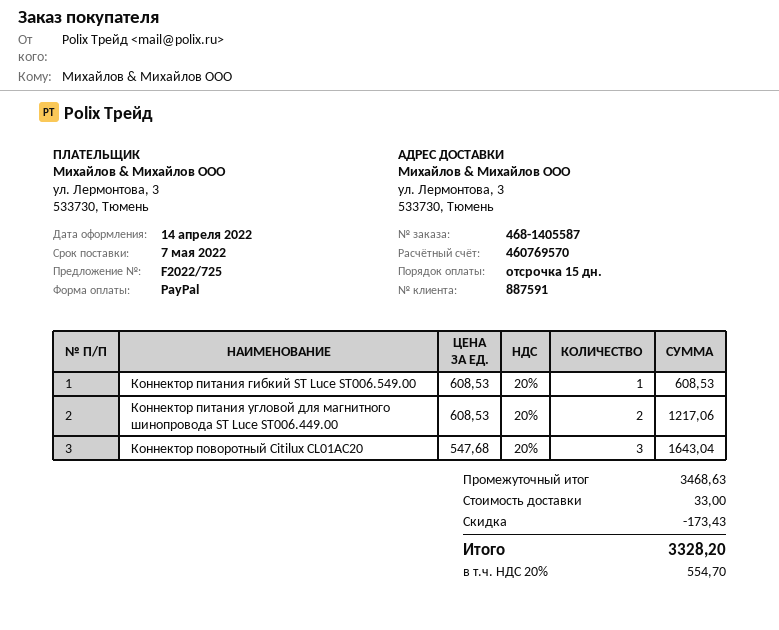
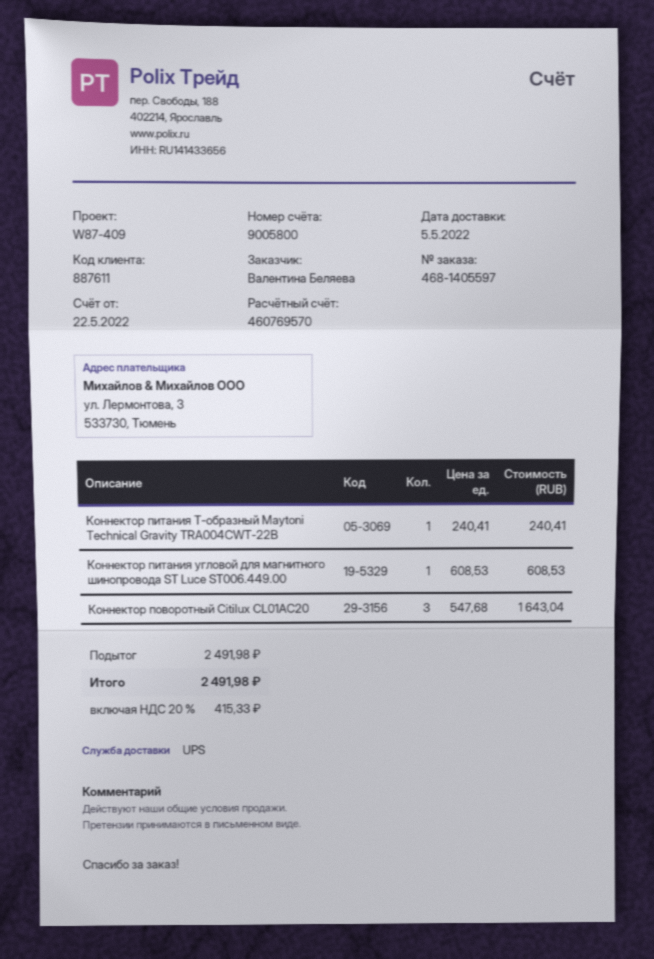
order number: 468-1405587 -> 468-1405597
delivery date: 2022-05-07 -> 2022-05-05
customer number: 887591 -> 887611
Коннектор питания гибкий ST Luce ST006.549.00: 1 x 608.53 = 608.53 -> none
Коннектор питания угловой для магнитного шинопровода ST Luce ST006.449.00: 2 x 608.53 = 1217.06 -> 1 x 608.53 = 608.53
Коннектор питания T-образный Maytoni Technical Gravity TRA004CWT-22B: none -> 1 x 240.41 = 240.41
subtotal: 3468.63 -> 2491.98
discount: 173.43 -> none
shipping: 33.00 -> none
tax: 20% = 554.70 -> 20% = 415.33
total: 3328.20 -> 2491.98

